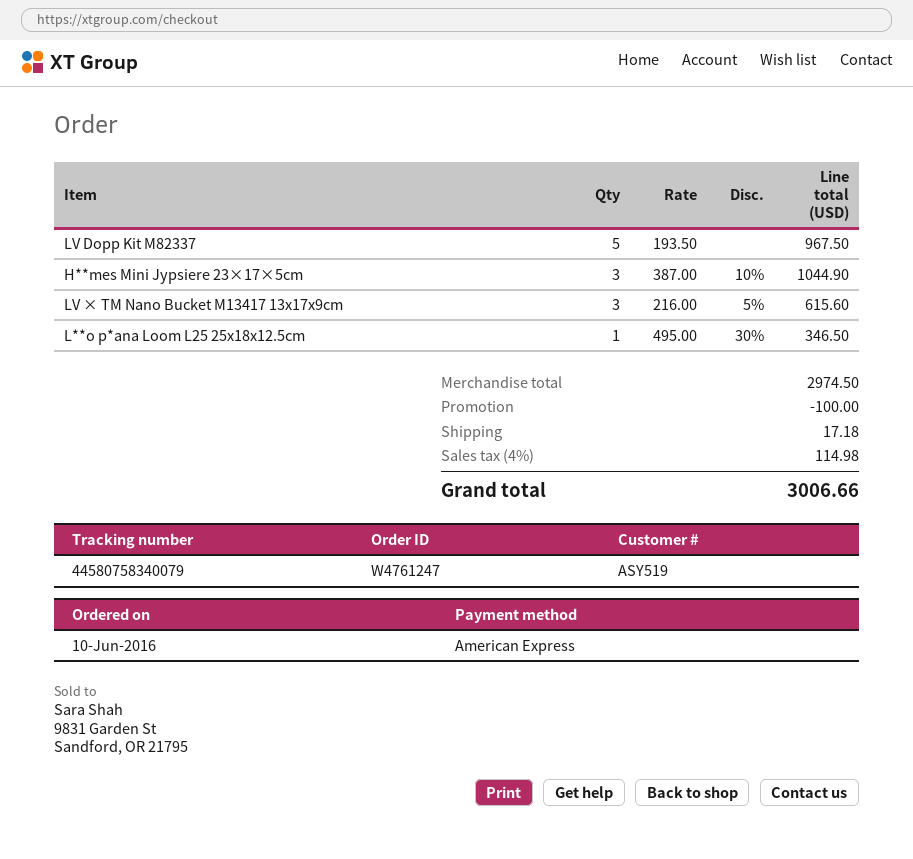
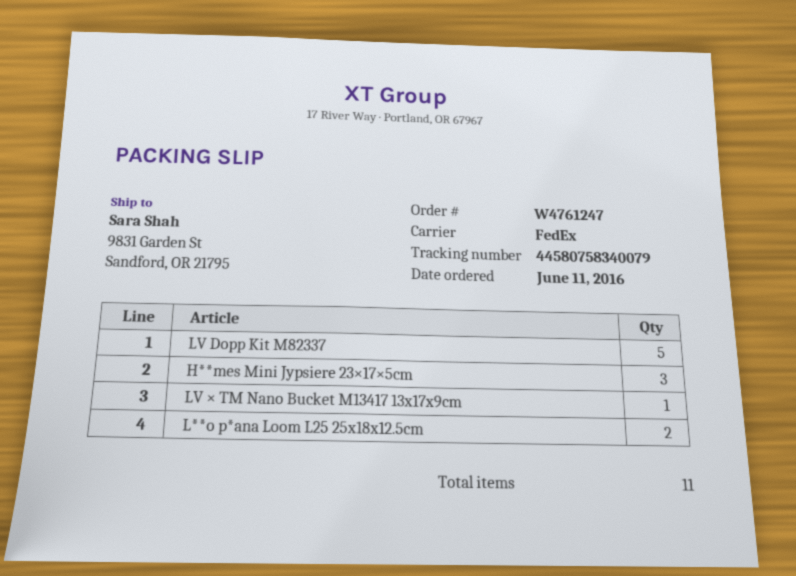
order date: 2016-06-10 -> 2016-06-11
LV × TM Nano Bucket M13417 13x17x9cm: 3 -> 1
L**o p*ana Loom L25 25x18x12.5cm: 1 -> 2

